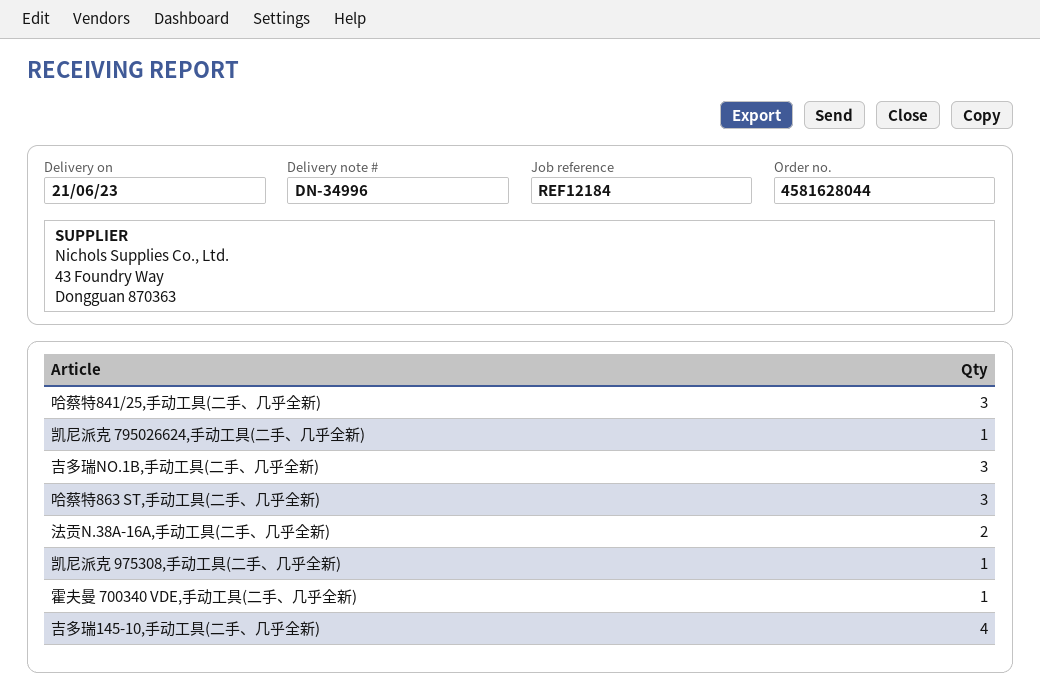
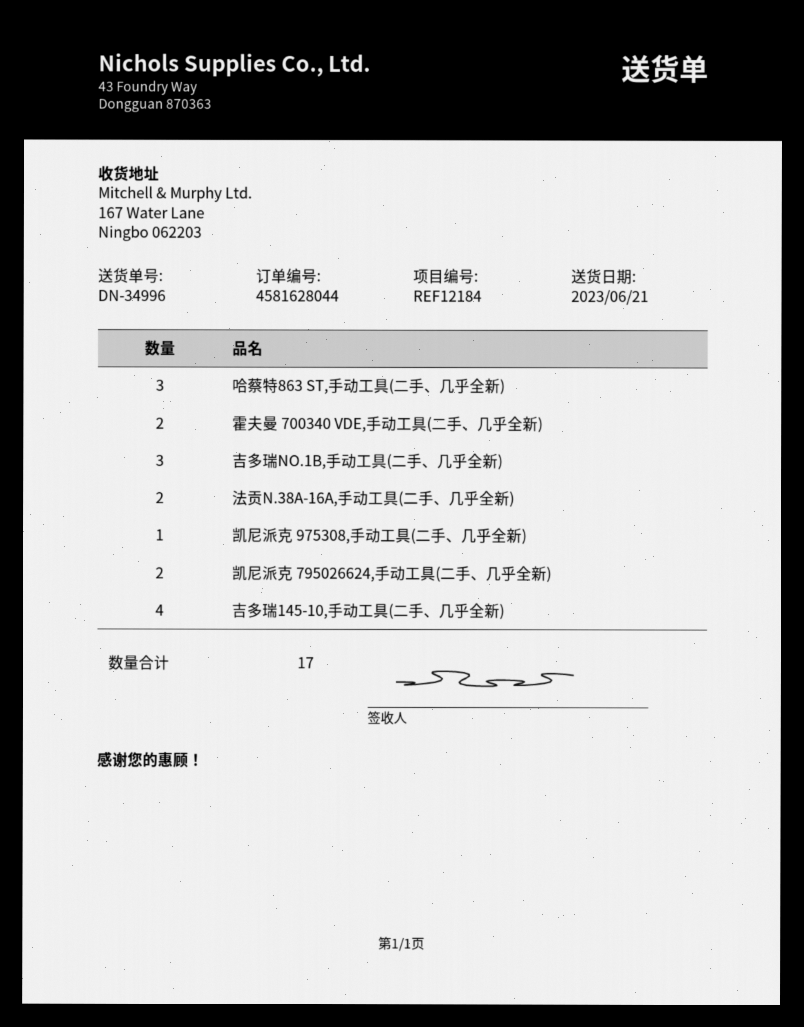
哈蔡特841/25,手动工具(二手、几乎全新): 3 -> none
凯尼派克 795026624,手动工具(二手、几乎全新): 1 -> 2
霍夫曼 700340 VDE,手动工具(二手、几乎全新): 1 -> 2

